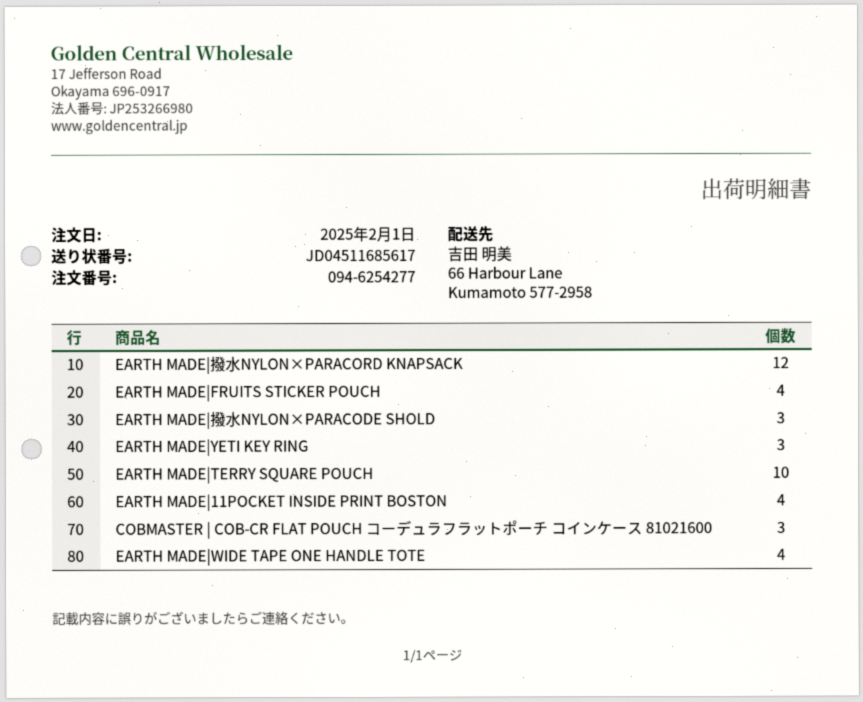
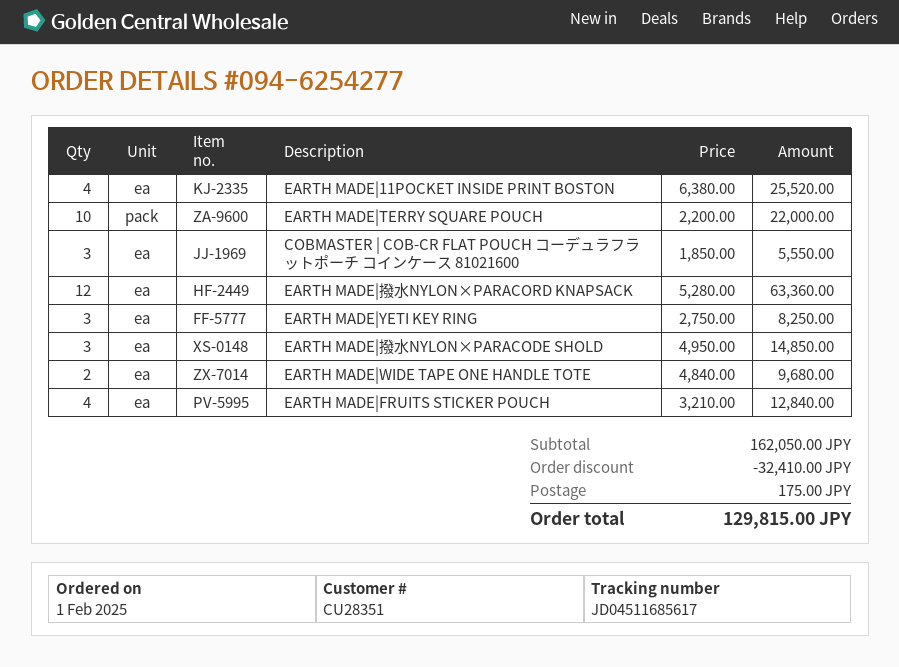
EARTH MADE|WIDE TAPE ONE HANDLE TOTE: 4 -> 2

